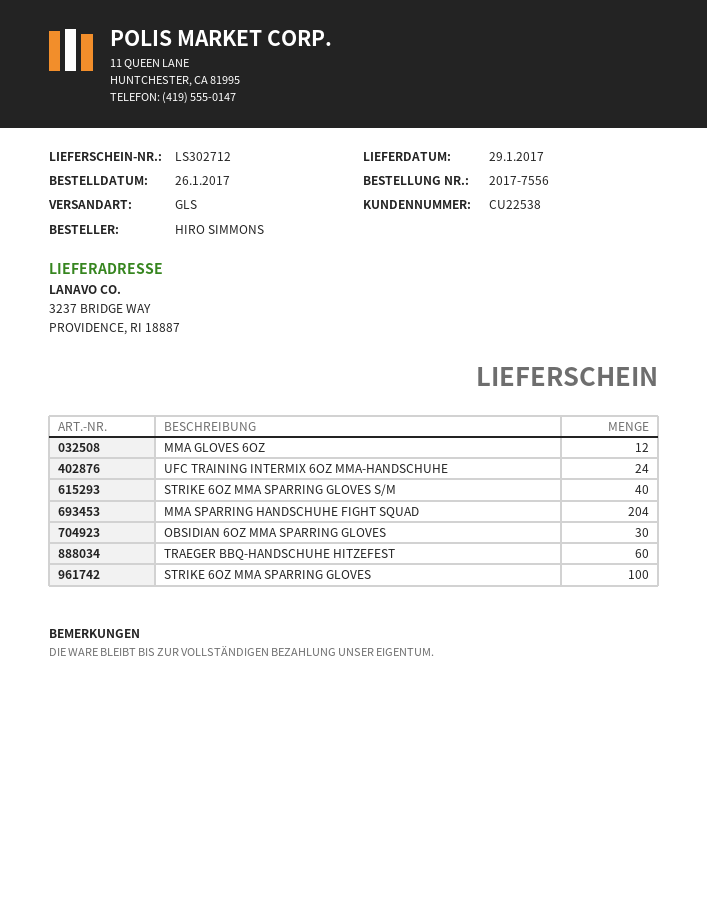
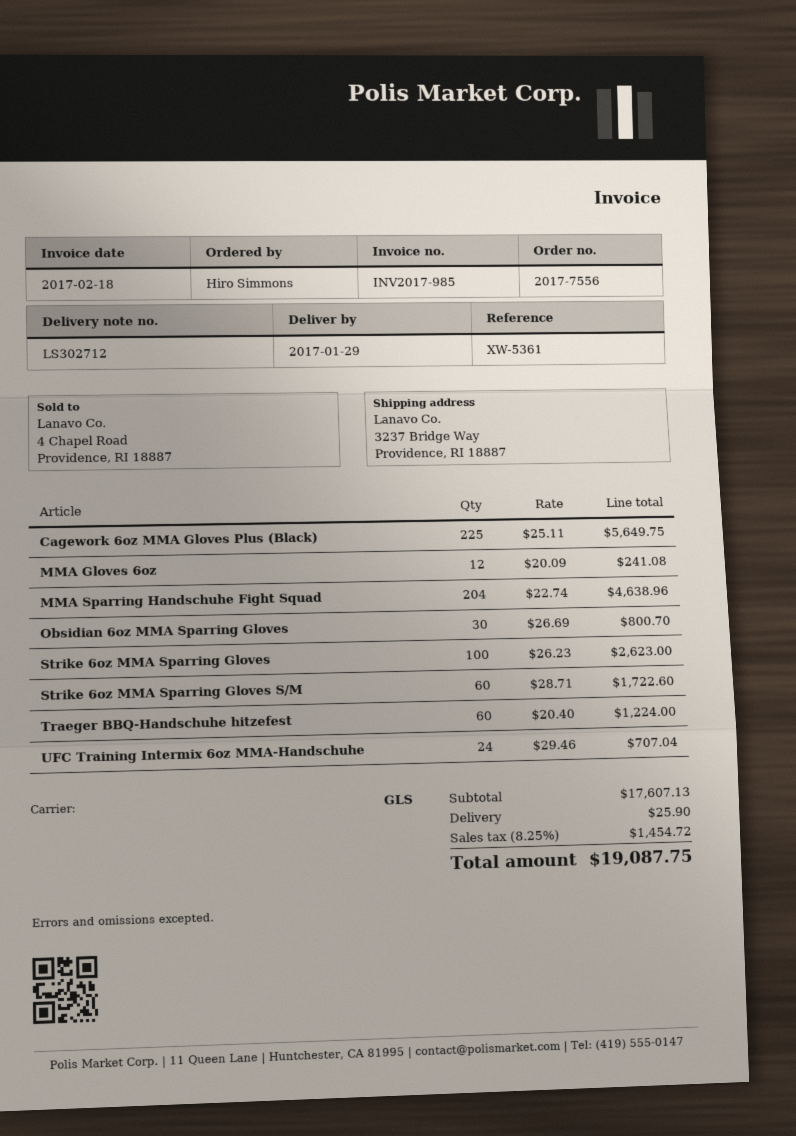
STRIKE 6OZ MMA SPARRING GLOVES S/M: 40 -> 60
Cagework 6oz MMA Gloves Plus (Black): none -> 225

